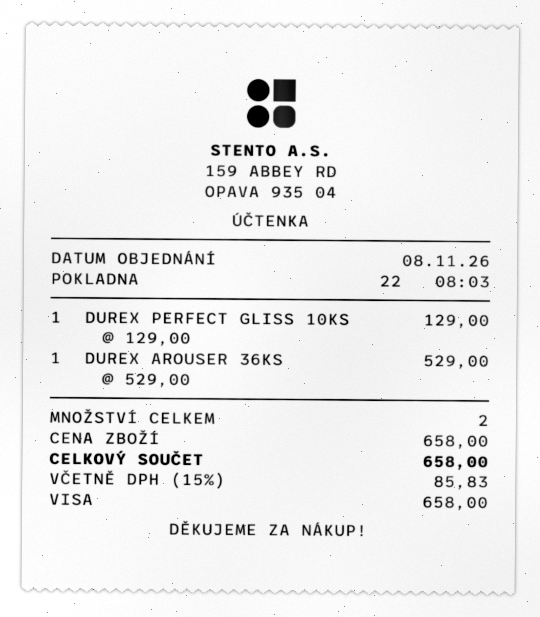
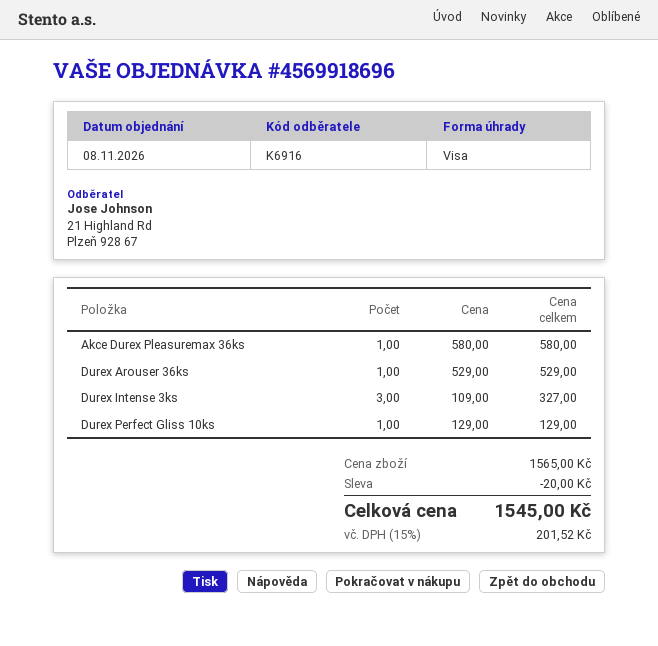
Akce Durex Pleasuremax 36ks: none -> 1 x 580.00 = 580.00
Durex Intense 3ks: none -> 3 x 109.00 = 327.00
subtotal: 658.00 -> 1565.00
discount: none -> 20.00
tax: 15% = 85.83 -> 15% = 201.52
total: 658.00 -> 1545.00

